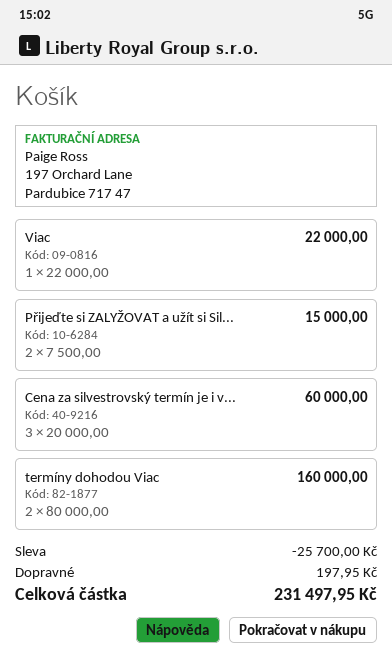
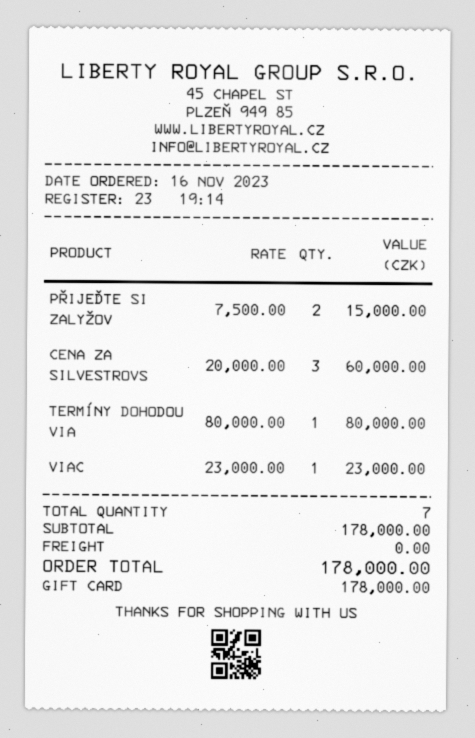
Viac: 1 x 22000.00 = 22000.00 -> 1 x 23000.00 = 23000.00
termíny dohodou Viac: 2 x 80000.00 = 160000.00 -> 1 x 80000.00 = 80000.00
discount: 25700.00 -> none
shipping: 197.95 -> 0.00
total: 231497.95 -> 178000.00

